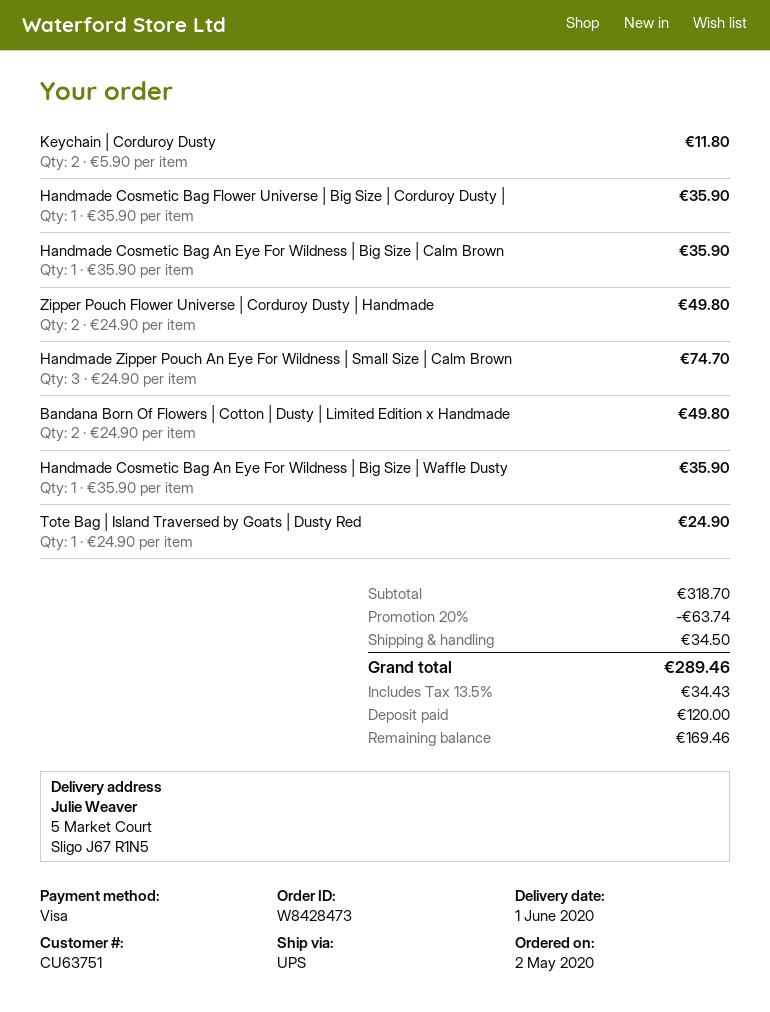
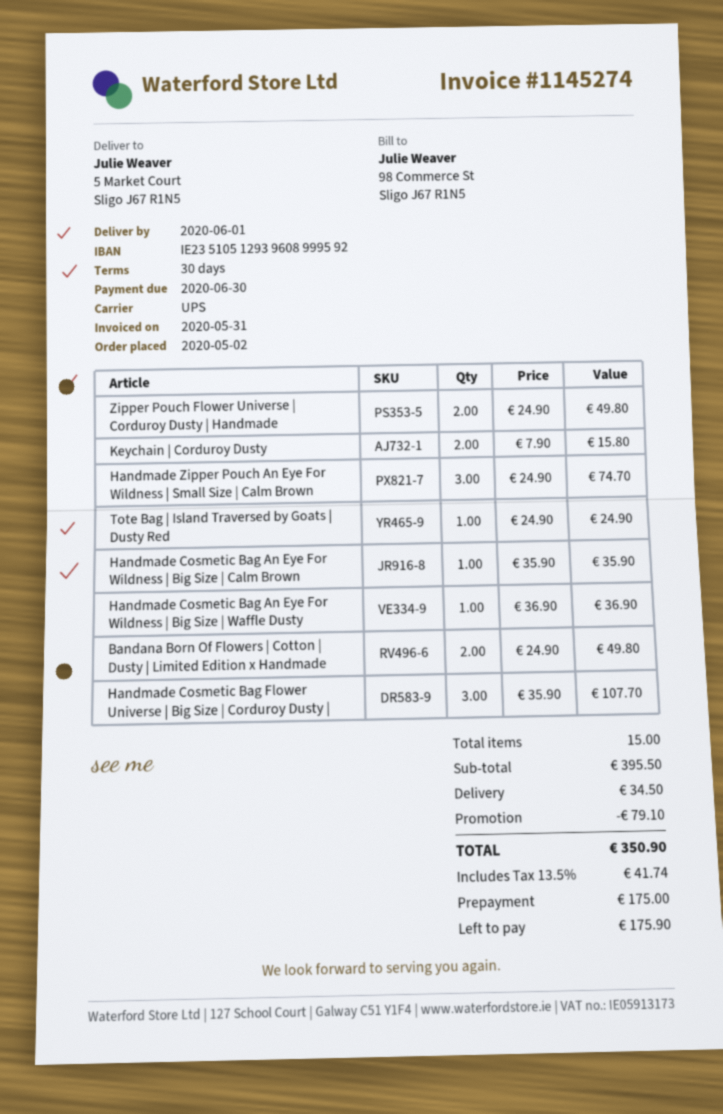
Keychain | Corduroy Dusty: 2 x 5.90 = 11.80 -> 2 x 7.90 = 15.80
Handmade Cosmetic Bag Flower Universe | Big Size | Corduroy Dusty |: 1 x 35.90 = 35.90 -> 3 x 35.90 = 107.70
Handmade Cosmetic Bag An Eye For Wildness | Big Size | Waffle Dusty: 1 x 35.90 = 35.90 -> 1 x 36.90 = 36.90
subtotal: 318.70 -> 395.50
discount: 63.74 -> 79.10
tax: 13.5% = 34.43 -> 13.5% = 41.74
total: 289.46 -> 350.90
deposit: 120.00 -> 175.00
balance: 169.46 -> 175.90

